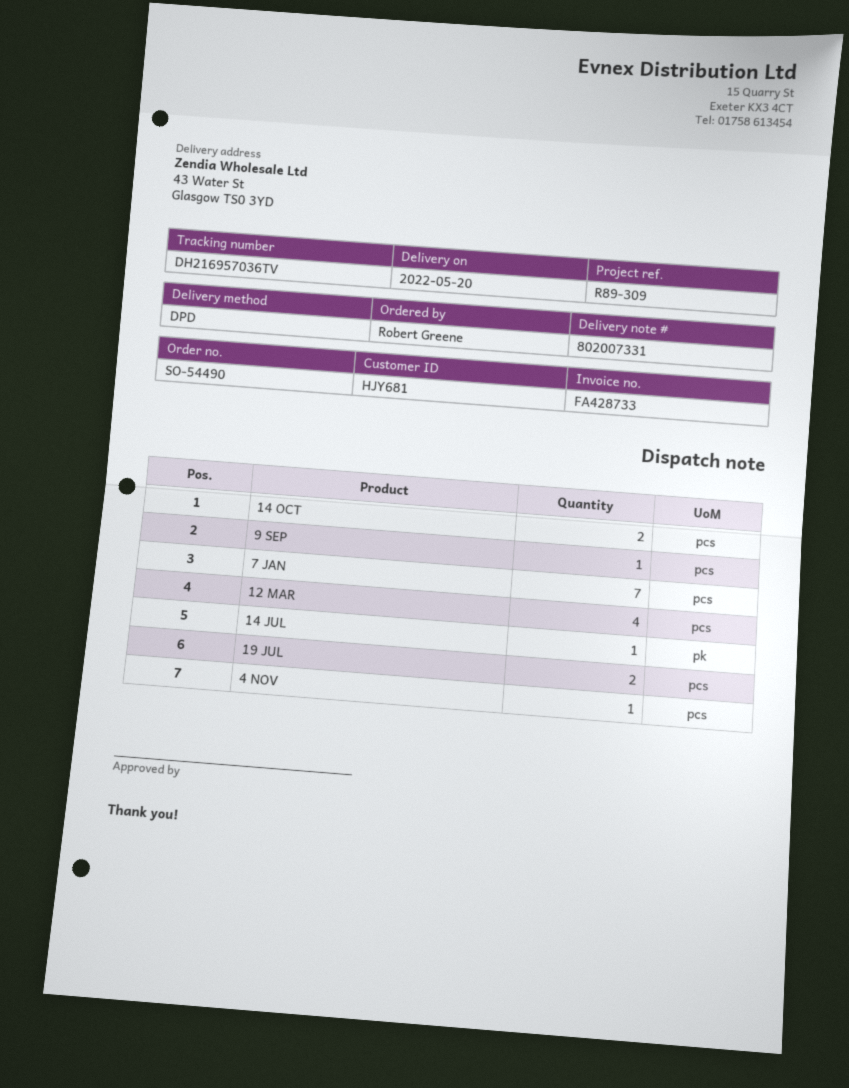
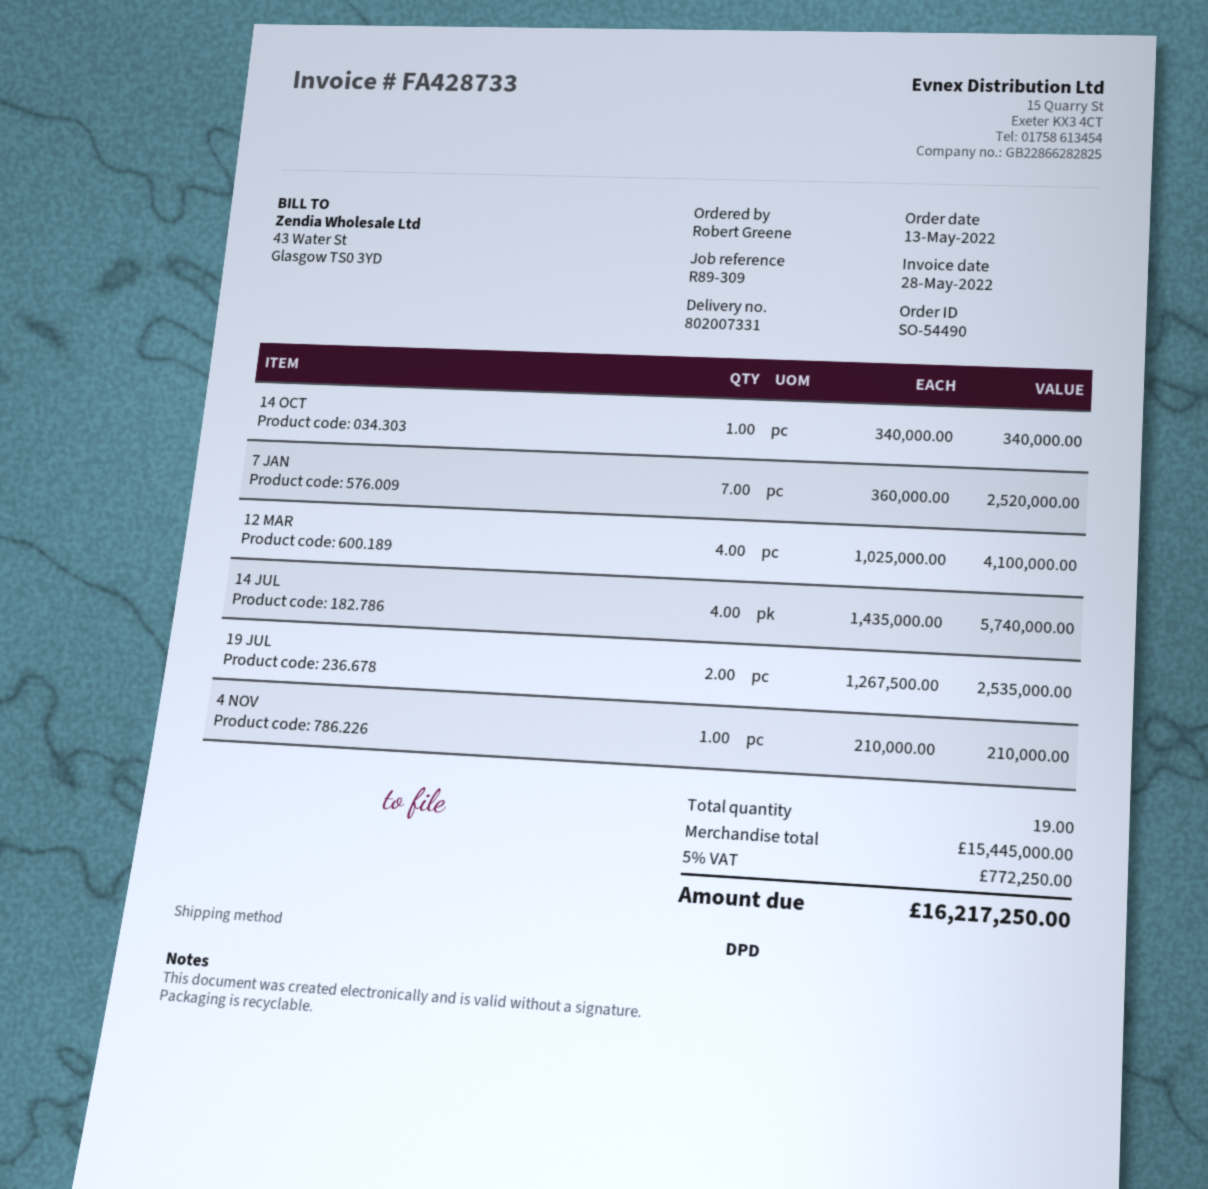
14 OCT: 2 -> 1
9 SEP: 1 -> none
14 JUL: 1 -> 4

